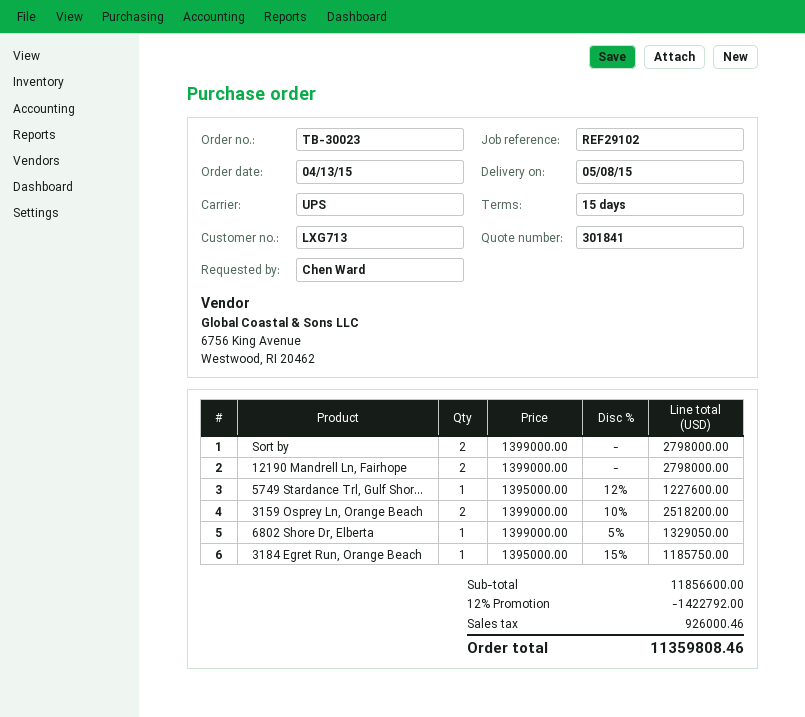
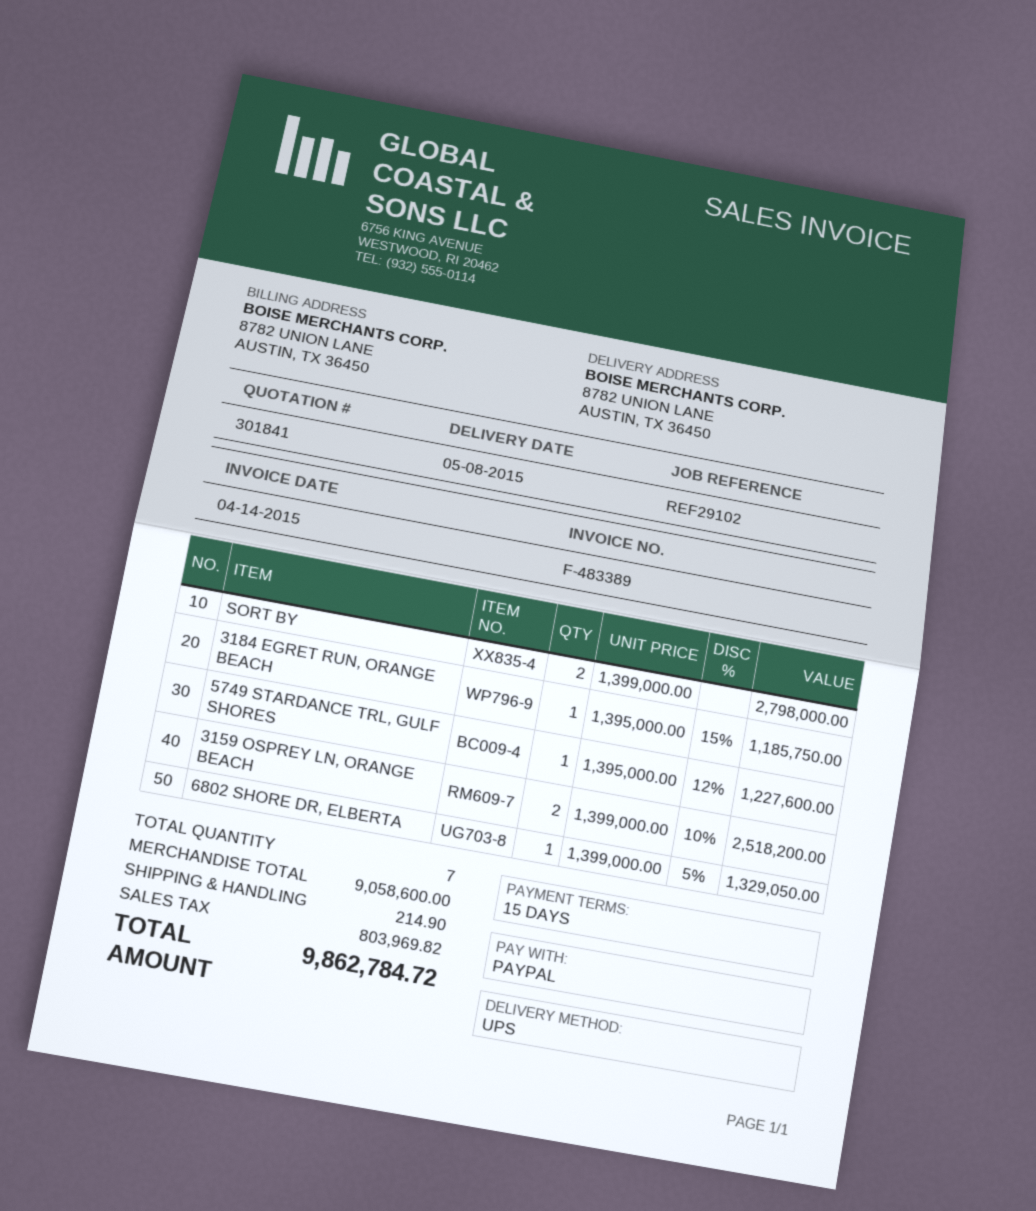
12190 Mandrell Ln, Fairhope: 2 x 1399000.00 = 2798000.00 -> none
subtotal: 11856600.00 -> 9058600.00
discount: 12% = 1422792.00 -> none
shipping: none -> 214.90
tax: 926000.46 -> 803969.82
total: 11359808.46 -> 9862784.72

